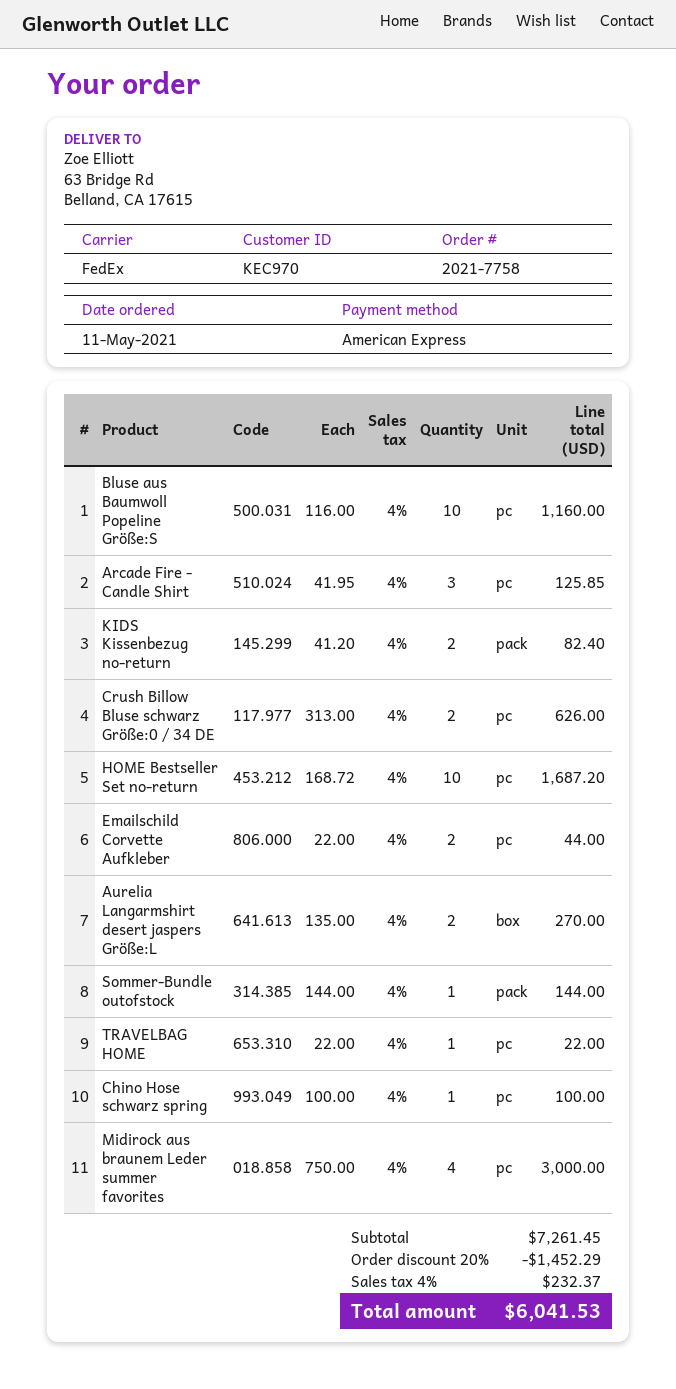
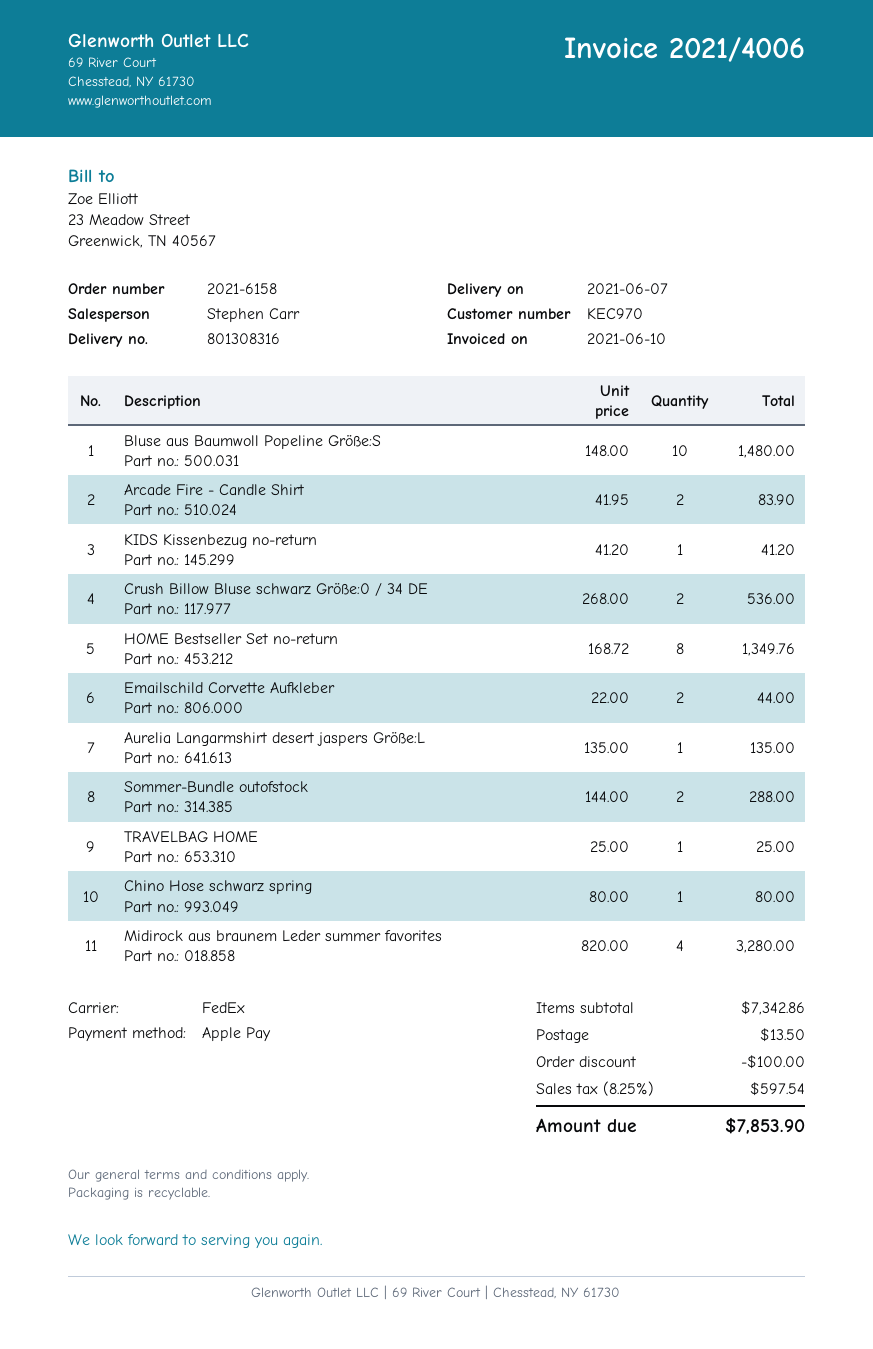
order number: 2021-7758 -> 2021-6158
payment method: American Express -> Apple Pay
Bluse aus Baumwoll Popeline Größe:S: 10 x 116.00 = 1160.00 -> 10 x 148.00 = 1480.00
Arcade Fire - Candle Shirt: 3 x 41.95 = 125.85 -> 2 x 41.95 = 83.90
KIDS Kissenbezug no-return: 2 x 41.20 = 82.40 -> 1 x 41.20 = 41.20
Crush Billow Bluse schwarz Größe:0 / 34 DE: 2 x 313.00 = 626.00 -> 2 x 268.00 = 536.00
HOME Bestseller Set no-return: 10 x 168.72 = 1687.20 -> 8 x 168.72 = 1349.76
Aurelia Langarmshirt desert jaspers Größe:L: 2 x 135.00 = 270.00 -> 1 x 135.00 = 135.00
Sommer-Bundle outofstock: 1 x 144.00 = 144.00 -> 2 x 144.00 = 288.00
TRAVELBAG HOME: 1 x 22.00 = 22.00 -> 1 x 25.00 = 25.00
Chino Hose schwarz spring: 1 x 100.00 = 100.00 -> 1 x 80.00 = 80.00
Midirock aus braunem Leder summer favorites: 4 x 750.00 = 3000.00 -> 4 x 820.00 = 3280.00
subtotal: 7261.45 -> 7342.86
discount: 1452.29 -> 100.00
shipping: none -> 13.50
tax: 4% = 232.37 -> 8.25% = 597.54
total: 6041.53 -> 7853.90

